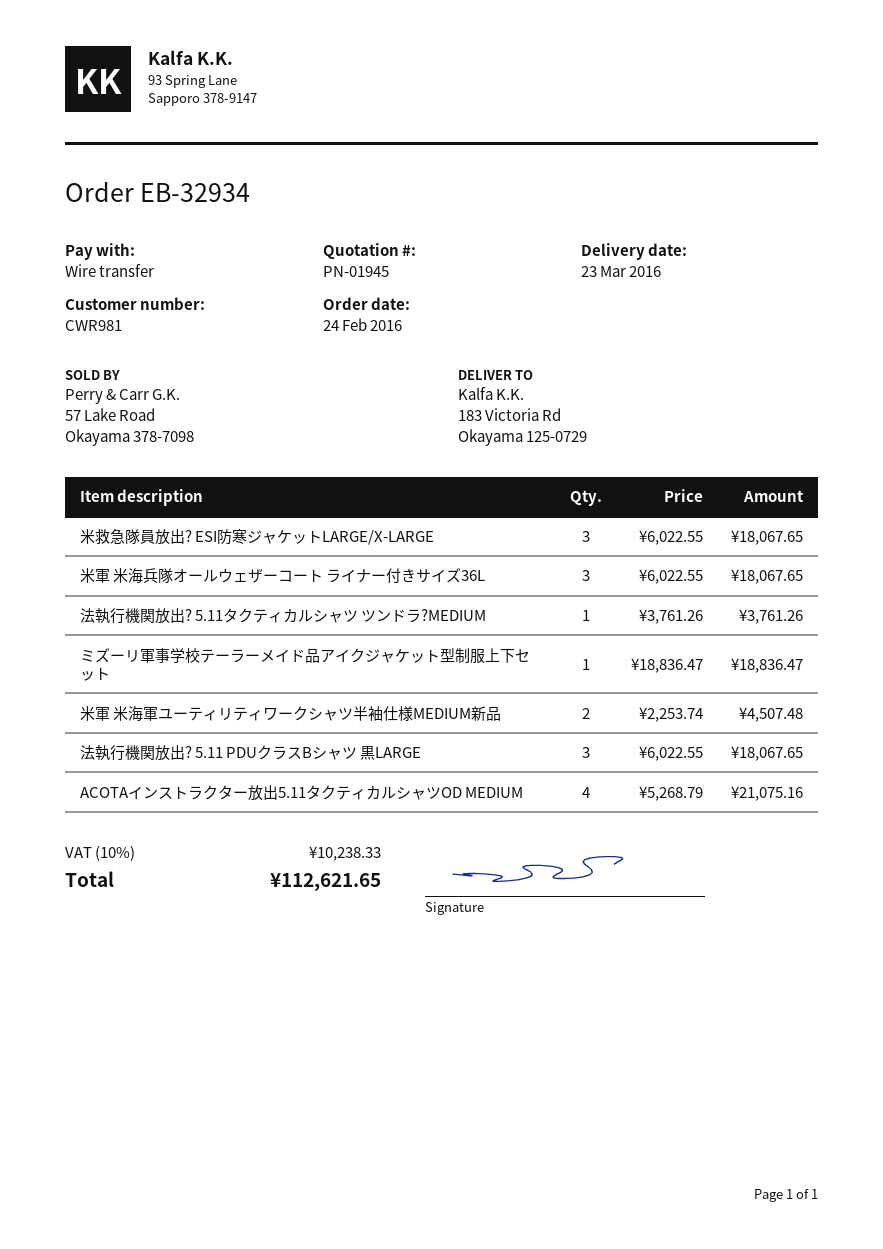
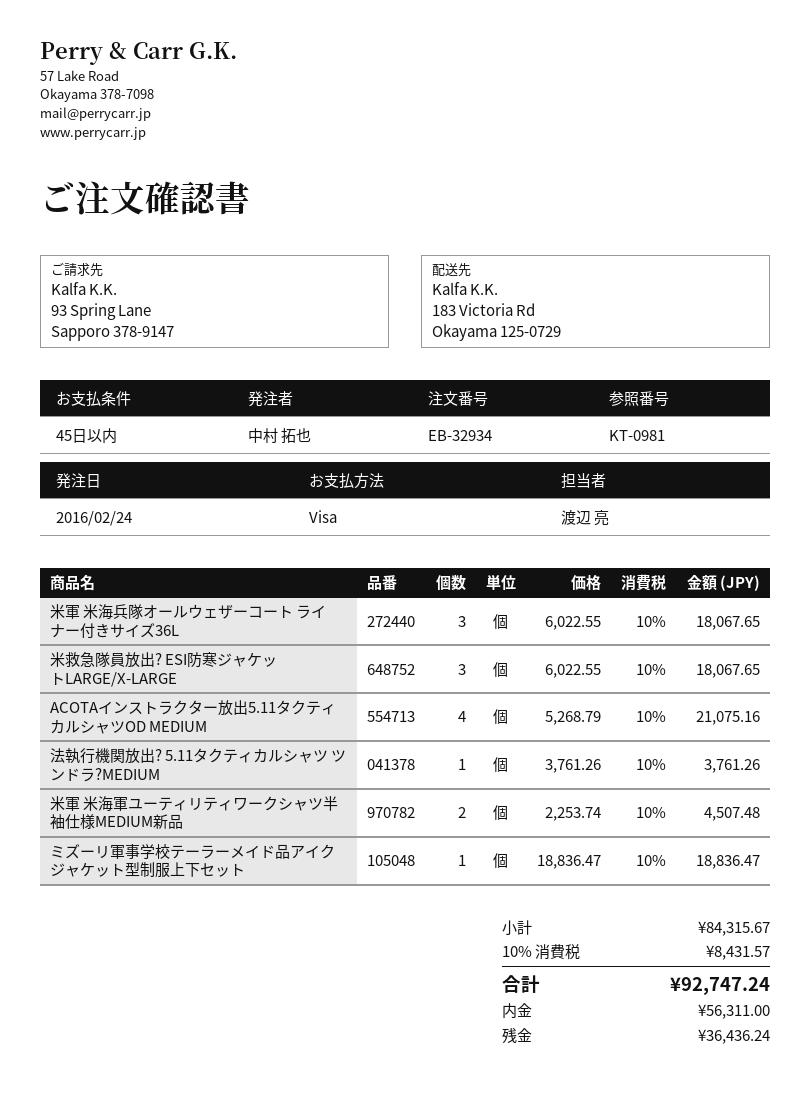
payment method: bank transfer -> Visa
法執行機関放出? 5.11 PDUクラスBシャツ 黒LARGE: 3 x 6022.55 = 18067.65 -> none
tax: 10% = 10238.33 -> 10% = 8431.57
total: 112621.65 -> 92747.24

